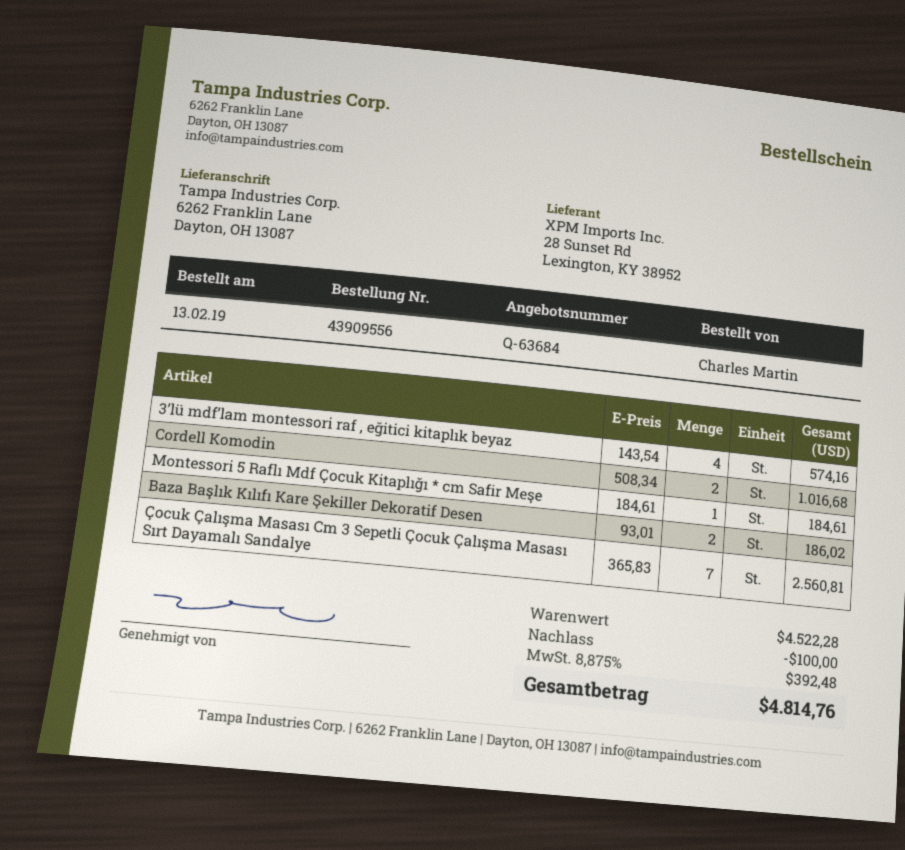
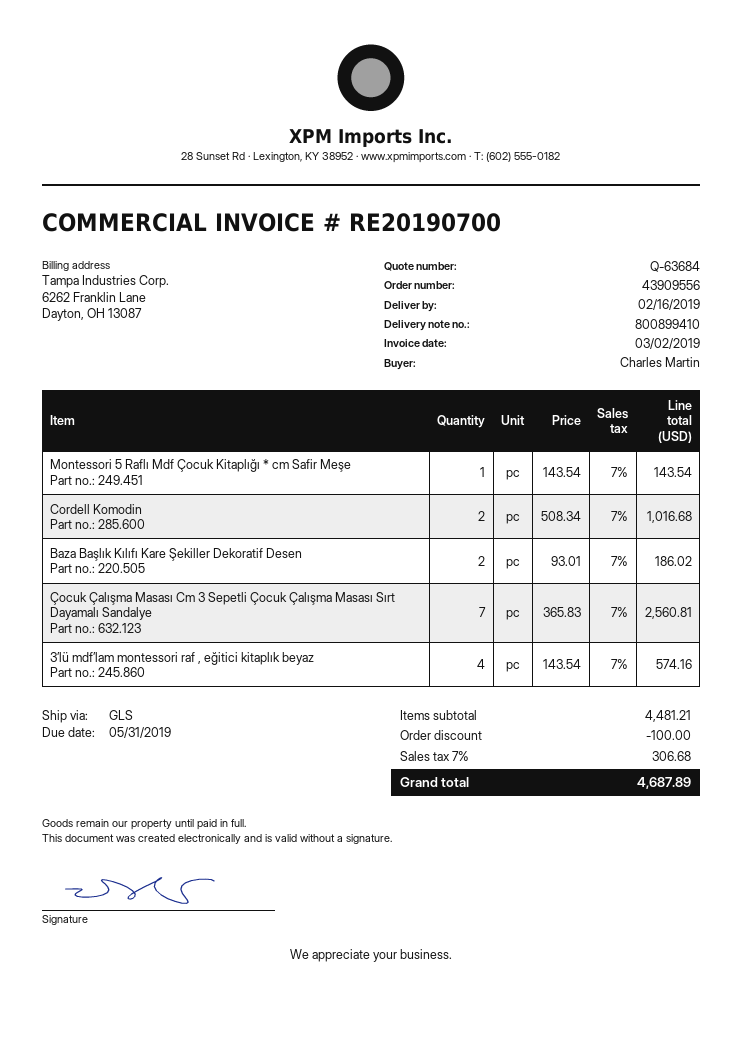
Montessori 5 Raflı Mdf Çocuk Kitaplığı * cm Safir Meşe: 1 x 184.61 = 184.61 -> 1 x 143.54 = 143.54
subtotal: 4522.28 -> 4481.21
tax: 8.875% = 392.48 -> 7% = 306.68
total: 4814.76 -> 4687.89

